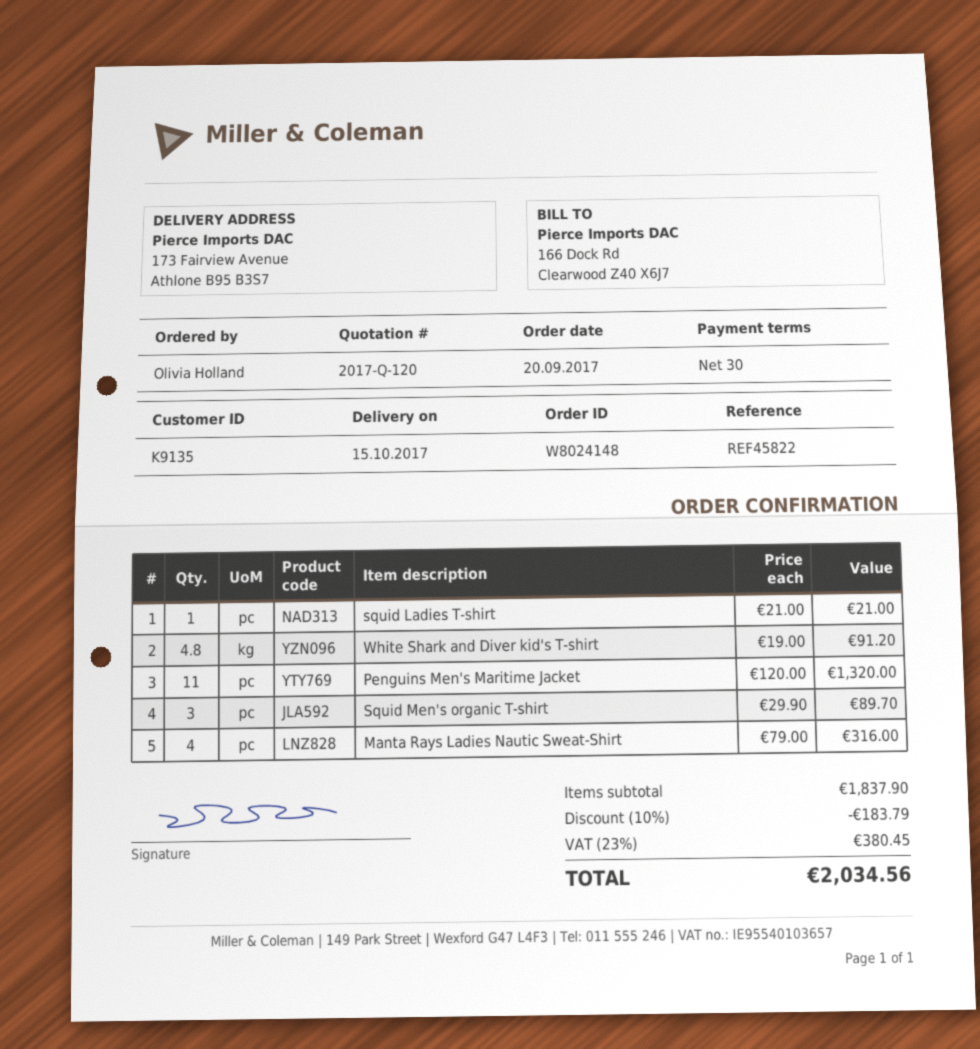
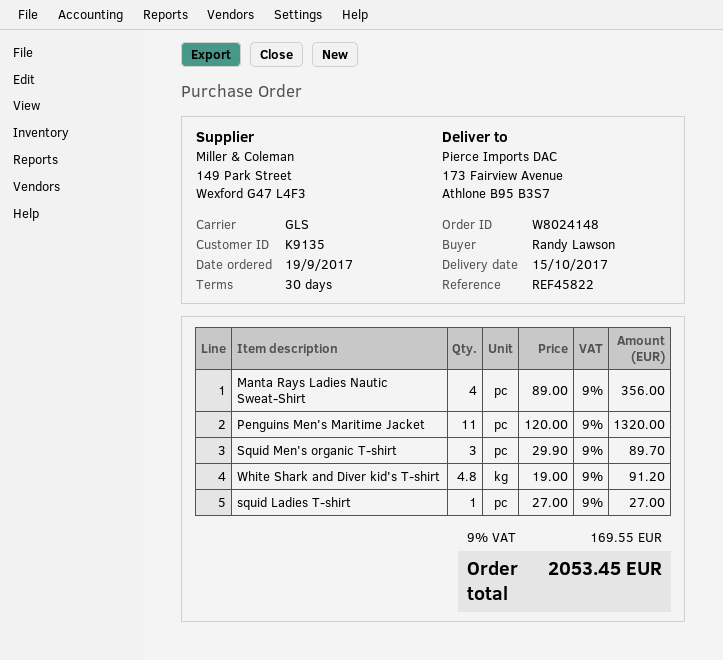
order date: 2017-09-20 -> 2017-09-19
ordered by: Olivia Holland -> Randy Lawson
squid Ladies T-shirt: 1 x 21.00 = 21.00 -> 1 x 27.00 = 27.00
Manta Rays Ladies Nautic Sweat-Shirt: 4 x 79.00 = 316.00 -> 4 x 89.00 = 356.00
discount: 10% = 183.79 -> none
tax: 23% = 380.45 -> 9% = 169.55
total: 2034.56 -> 2053.45

